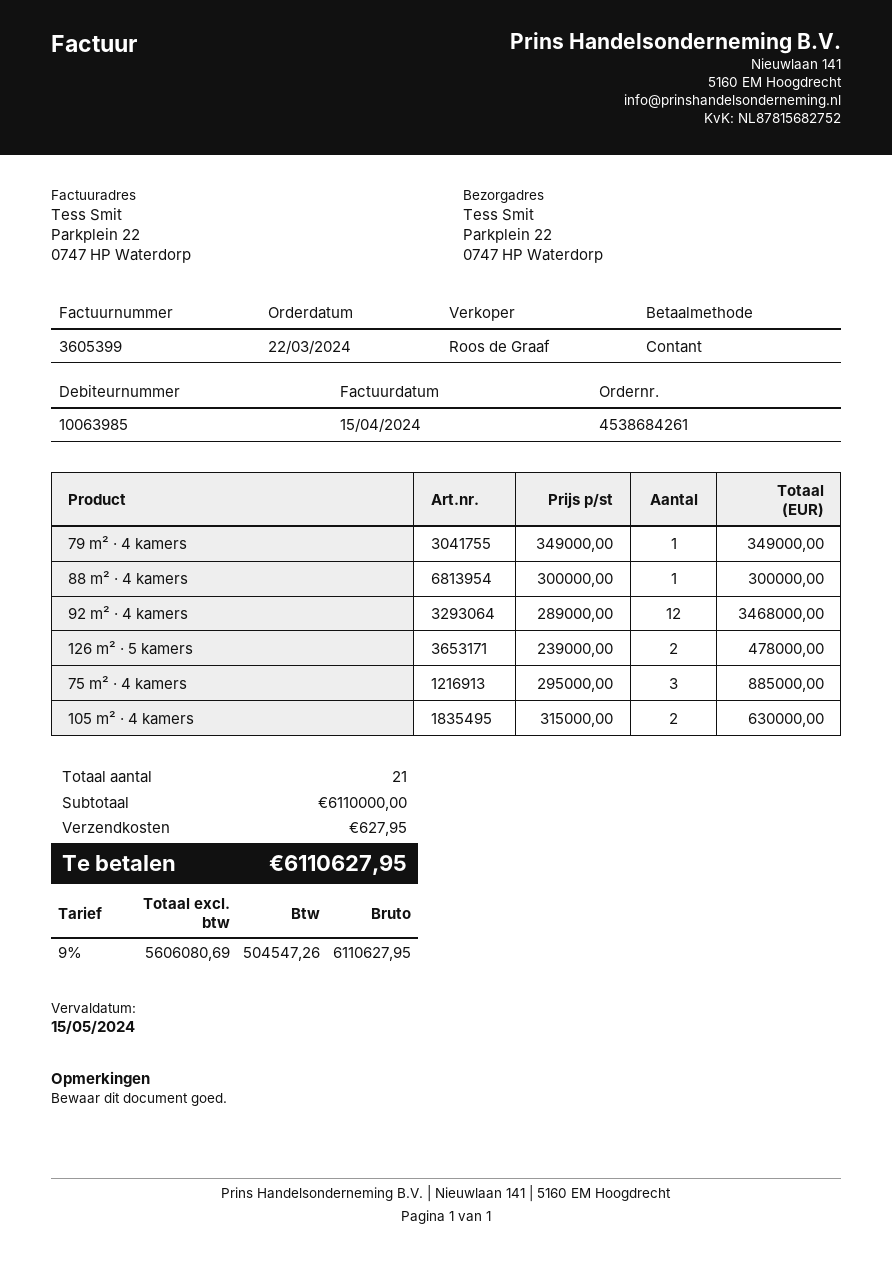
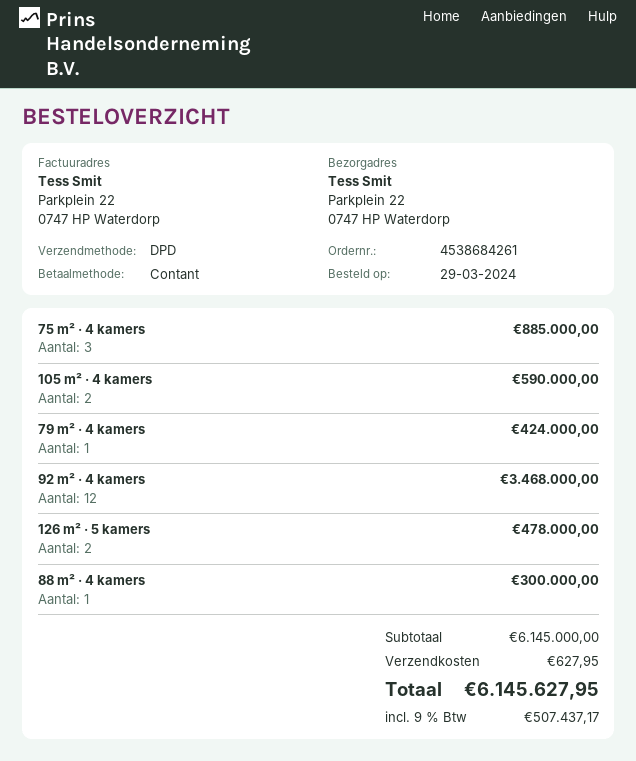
order date: 2024-03-22 -> 2024-03-29
79 m² · 4 kamers: 1 for 349000.00 -> 1 for 424000.00
105 m² · 4 kamers: 2 for 630000.00 -> 2 for 590000.00
subtotal: 6110000.00 -> 6145000.00
tax: 9% = 504547.26 -> 9% = 507437.17
total: 6110627.95 -> 6145627.95

